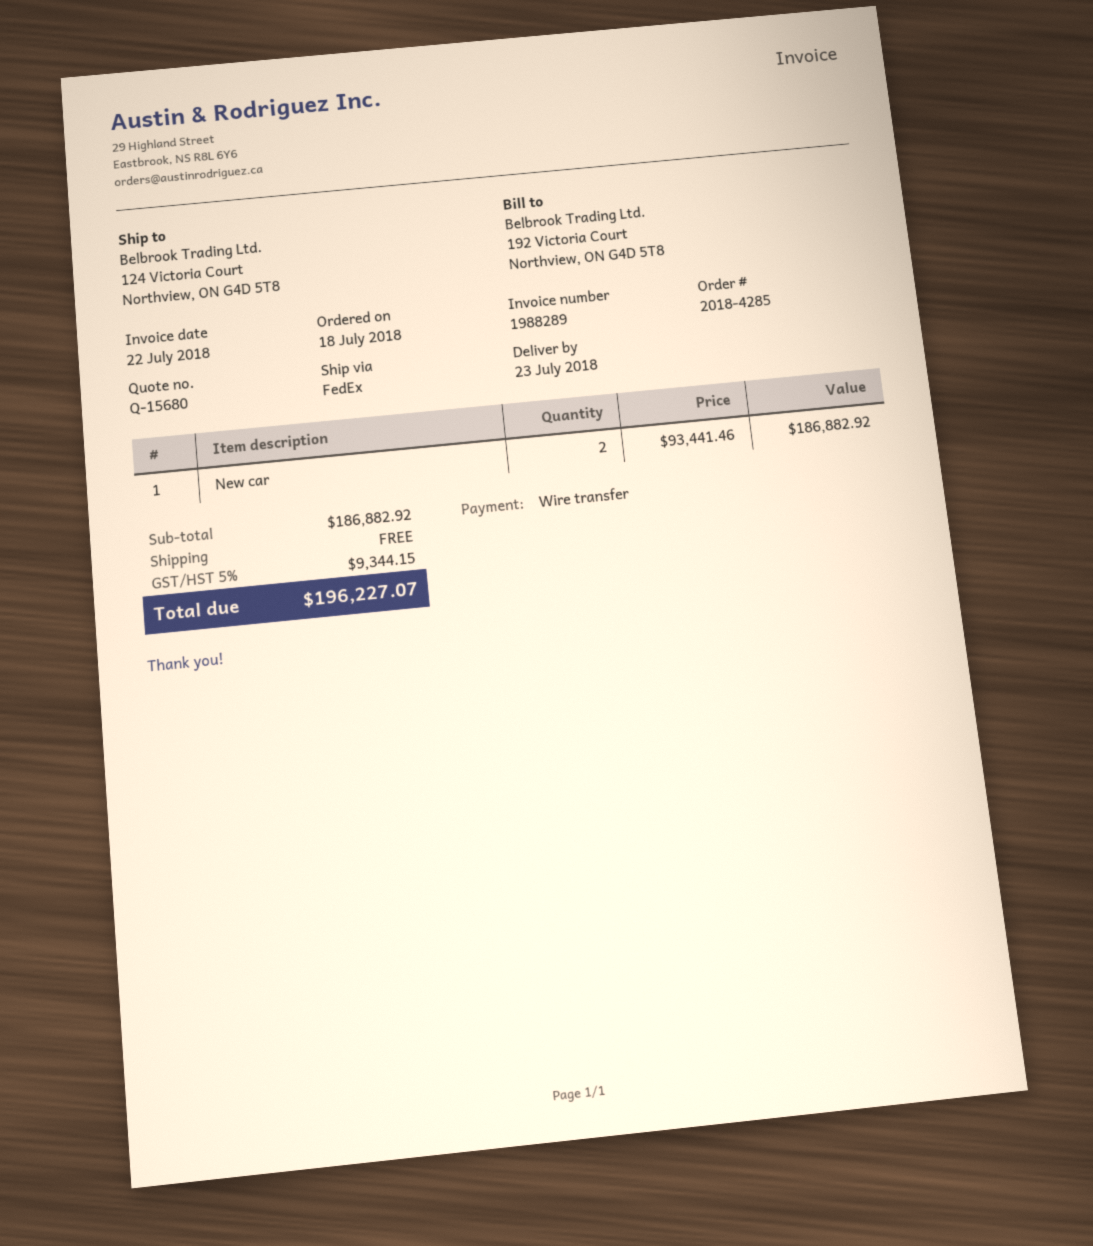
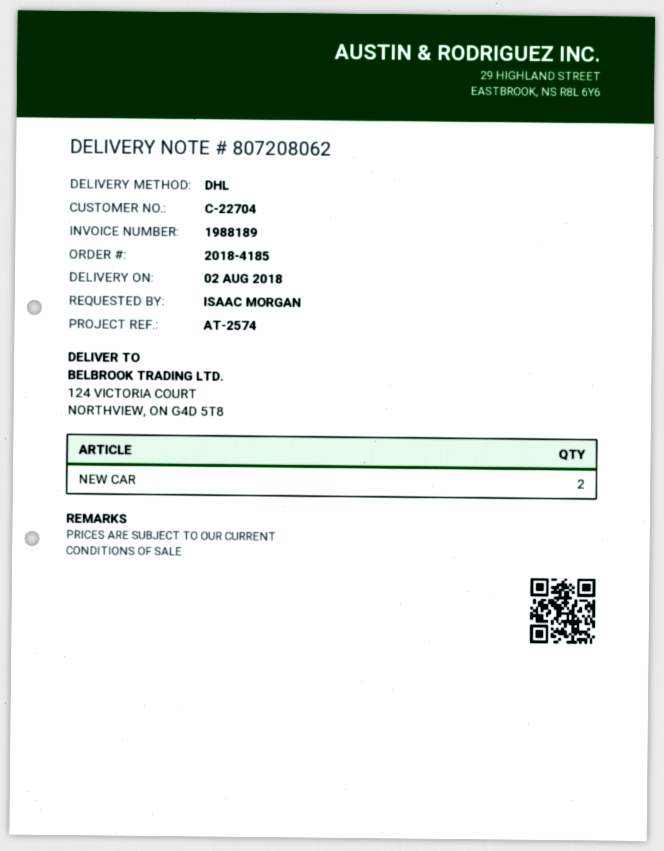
order number: 2018-4285 -> 2018-4185
delivery date: 2018-07-23 -> 2018-08-02
invoice number: 1988289 -> 1988189
shipping method: FedEx -> DHL

